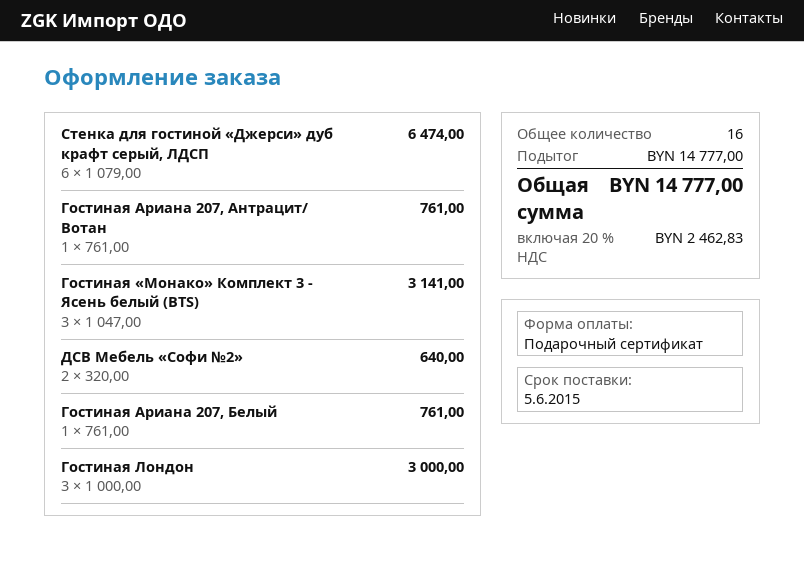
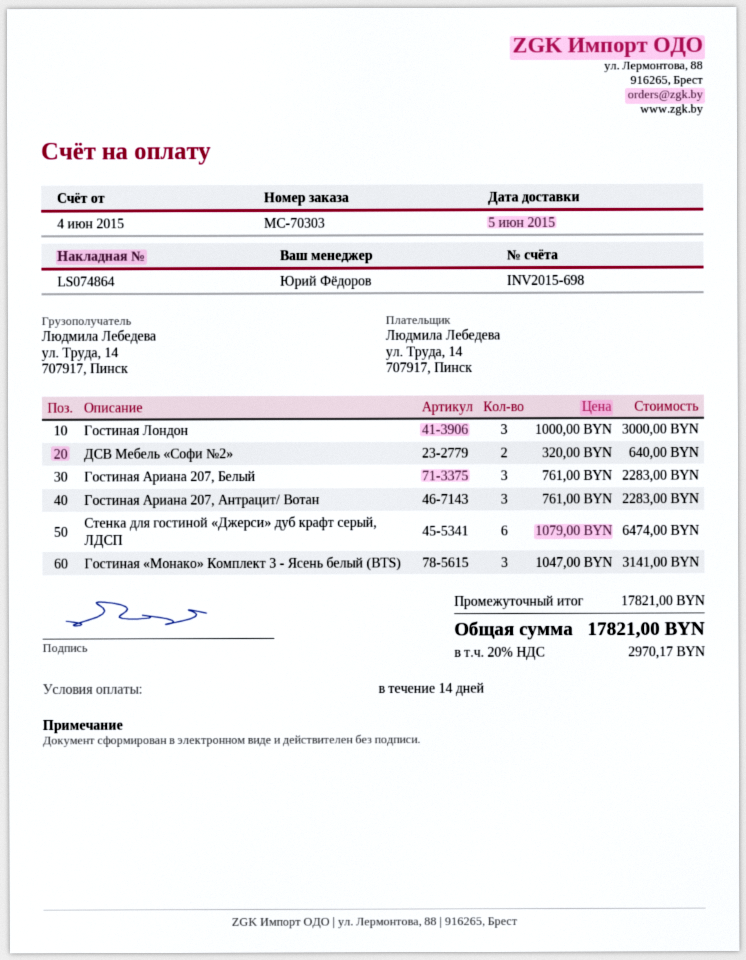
Гостиная Ариана 207, Антрацит/ Вотан: 1 x 761.00 = 761.00 -> 3 x 761.00 = 2283.00
Гостиная Ариана 207, Белый: 1 x 761.00 = 761.00 -> 3 x 761.00 = 2283.00
subtotal: 14777.00 -> 17821.00
tax: 20% = 2462.83 -> 20% = 2970.17
total: 14777.00 -> 17821.00

